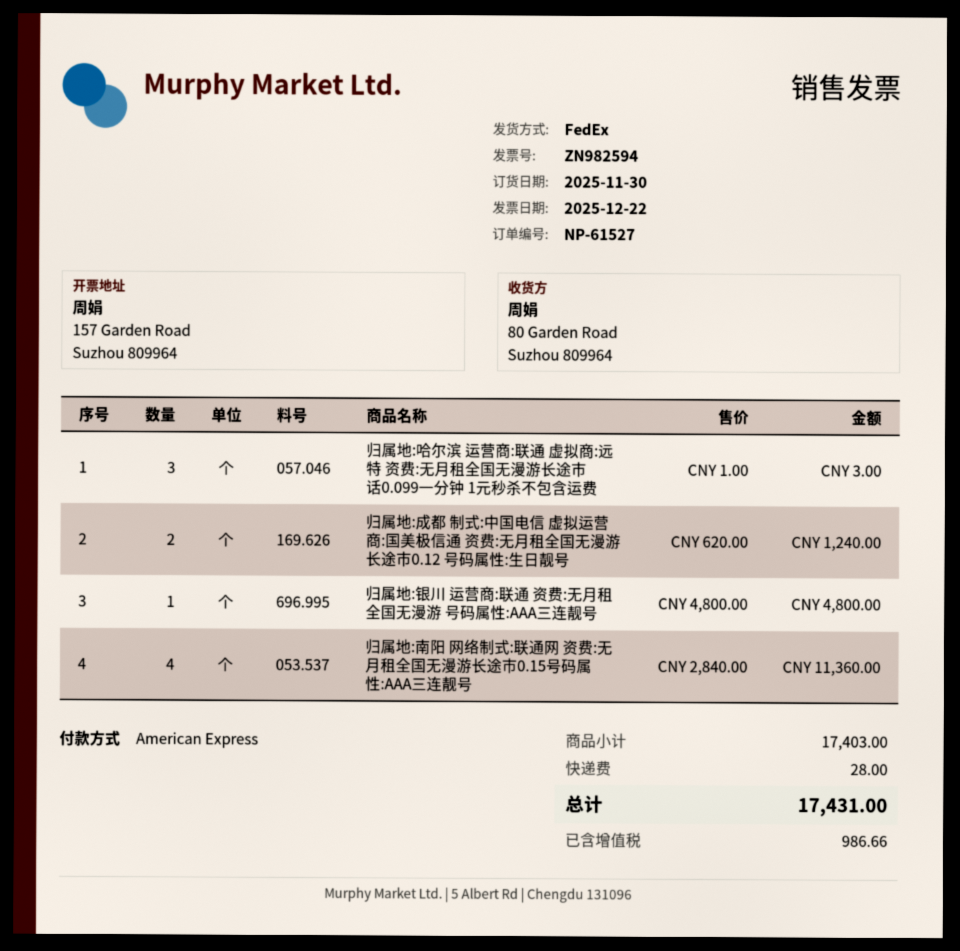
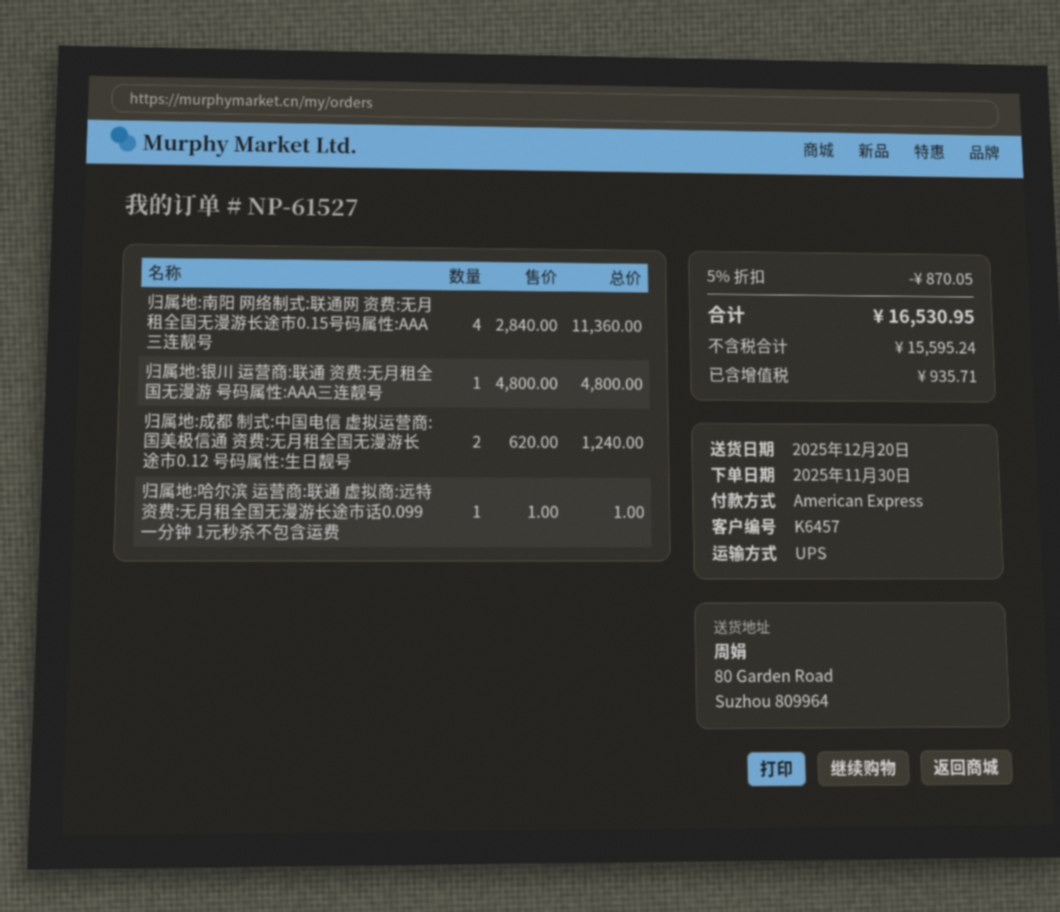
shipping method: FedEx -> UPS
归属地:哈尔滨 运营商:联通 虚拟商:远特 资费:无月租全国无漫游长途市话0.099一分钟 1元秒杀不包含运费: 3 x 1.00 = 3.00 -> 1 x 1.00 = 1.00
discount: none -> 5% = 870.05
shipping: 28.00 -> none
tax: 986.66 -> 935.71
total: 17431.00 -> 16530.95

